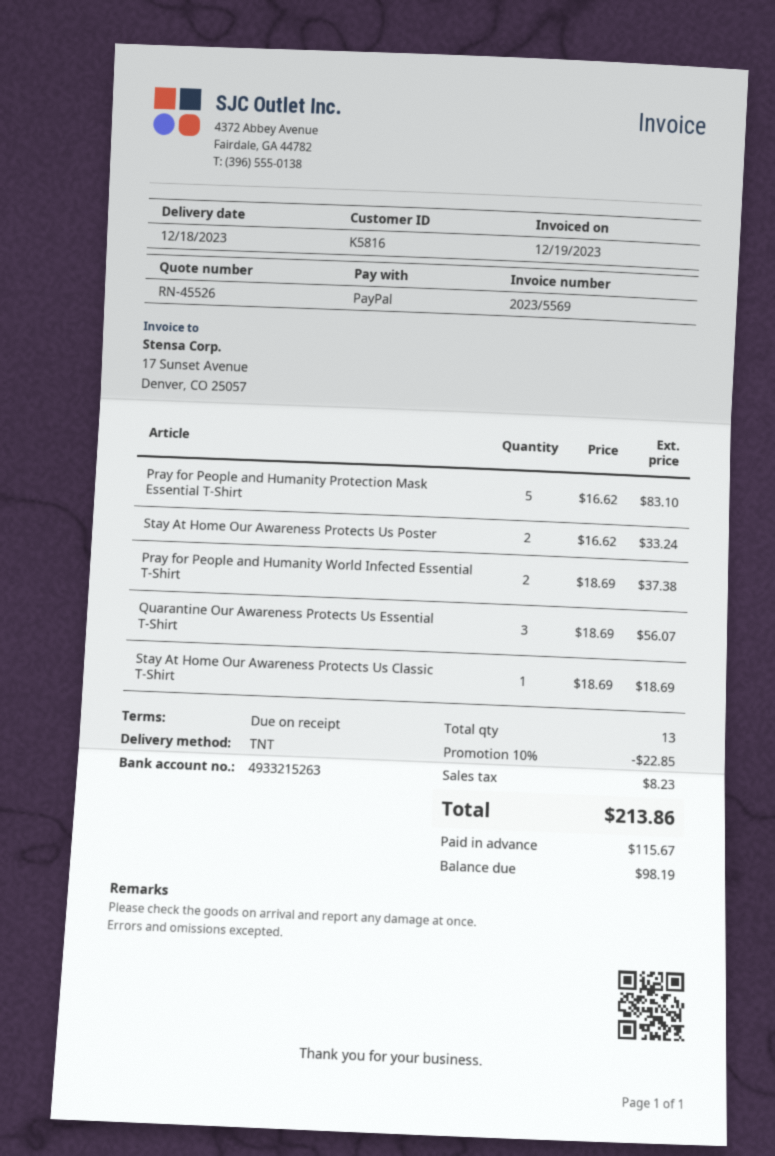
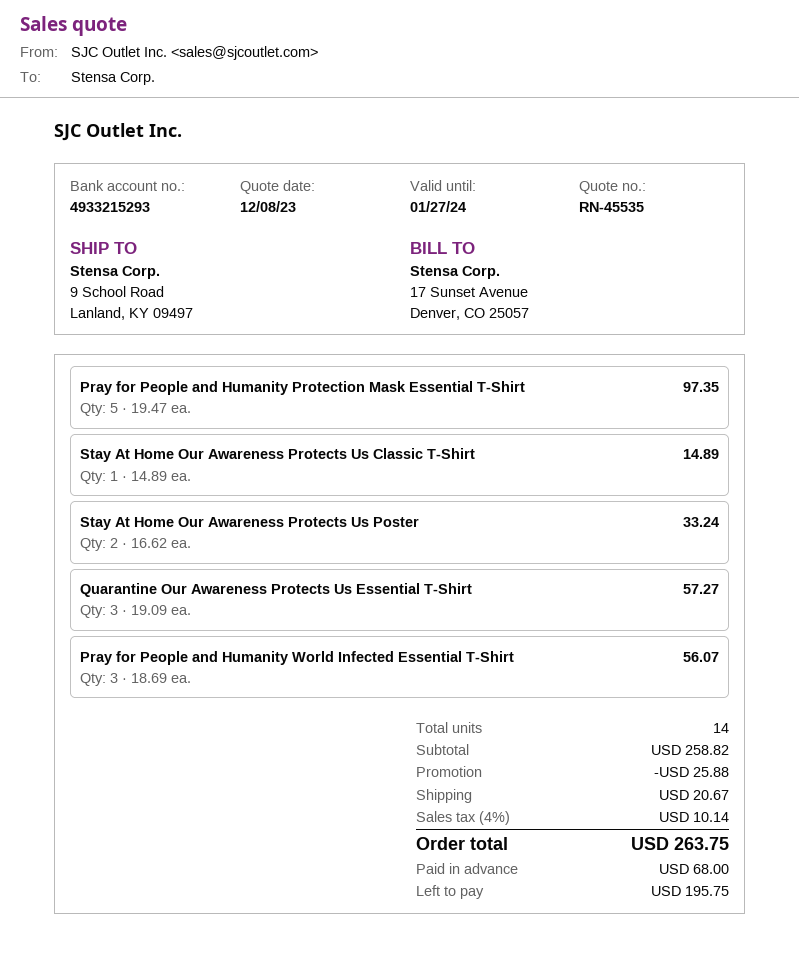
quote number: RN-45526 -> RN-45535
bank account: 4933215263 -> 4933215293
Pray for People and Humanity Protection Mask Essential T-Shirt: 5 x 16.62 = 83.10 -> 5 x 19.47 = 97.35
Pray for People and Humanity World Infected Essential T-Shirt: 2 x 18.69 = 37.38 -> 3 x 18.69 = 56.07
Quarantine Our Awareness Protects Us Essential T-Shirt: 3 x 18.69 = 56.07 -> 3 x 19.09 = 57.27
Stay At Home Our Awareness Protects Us Classic T-Shirt: 1 x 18.69 = 18.69 -> 1 x 14.89 = 14.89
total quantity: 13 -> 14
discount: 22.85 -> 25.88
shipping: none -> 20.67
tax: 8.23 -> 10.14
total: 213.86 -> 263.75
deposit: 115.67 -> 68.00
balance: 98.19 -> 195.75

